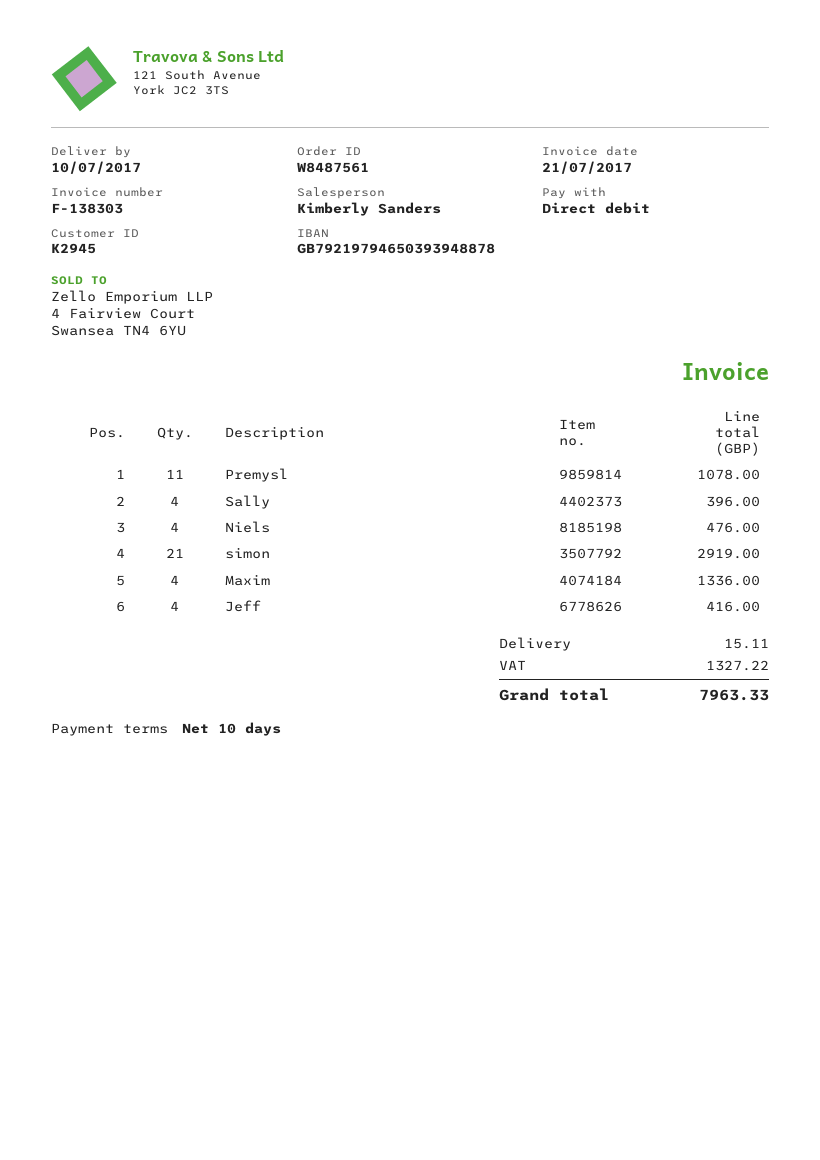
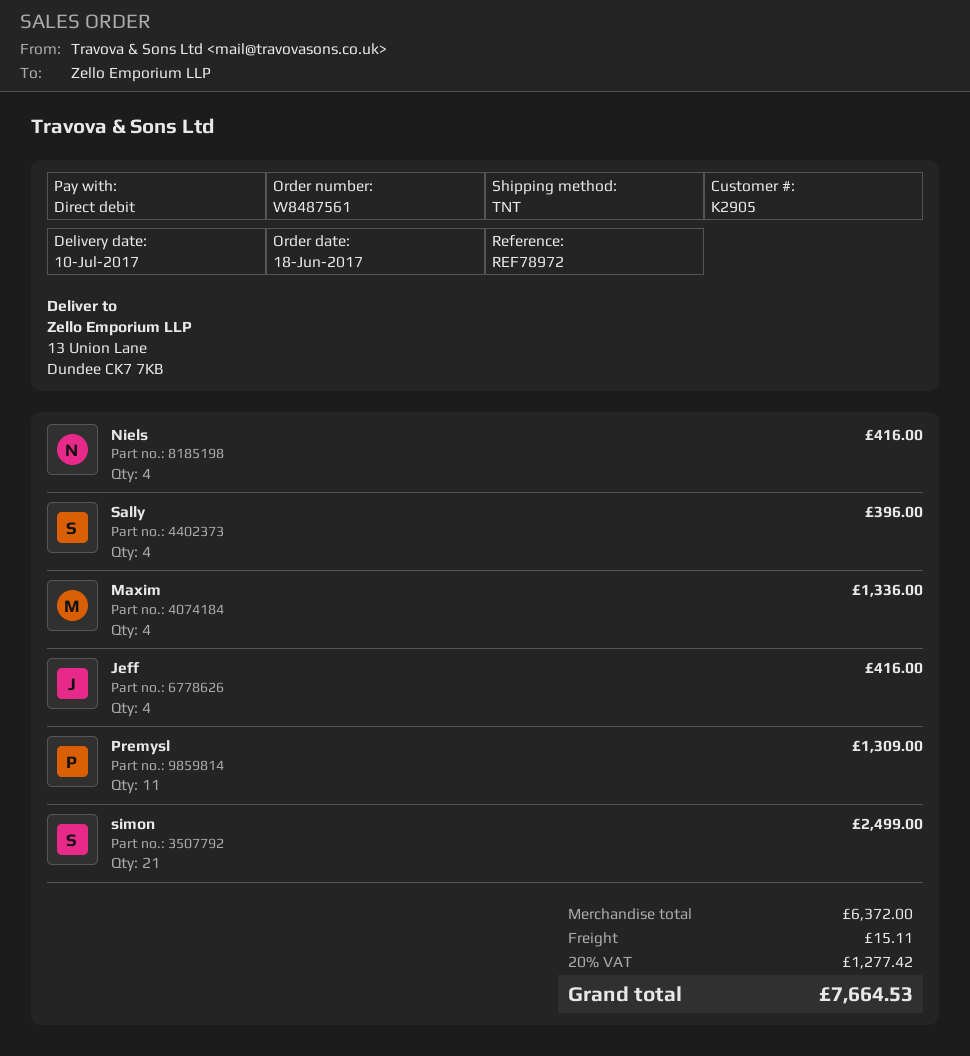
customer number: K2945 -> K2905
Premysl: 11 for 1078.00 -> 11 for 1309.00
Niels: 4 for 476.00 -> 4 for 416.00
simon: 21 for 2919.00 -> 21 for 2499.00
tax: 1327.22 -> 1277.42
total: 7963.33 -> 7664.53

